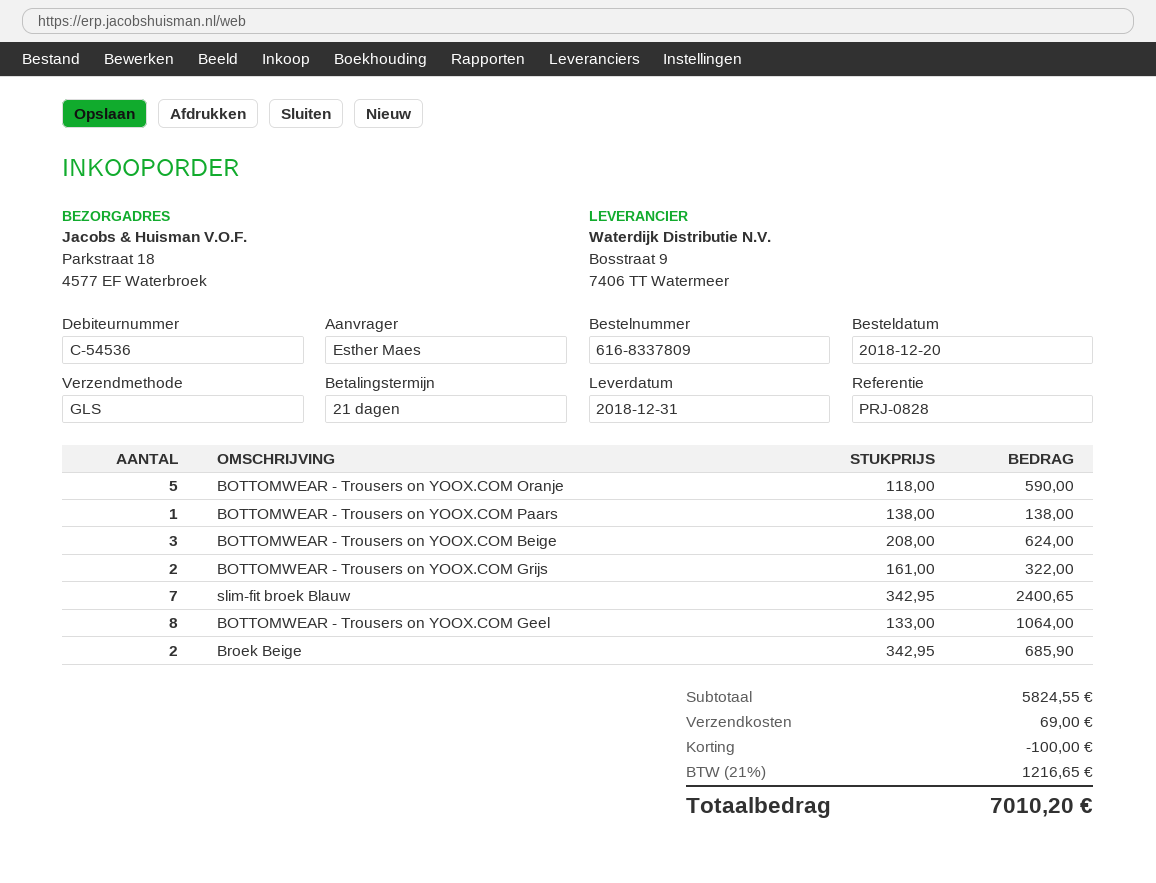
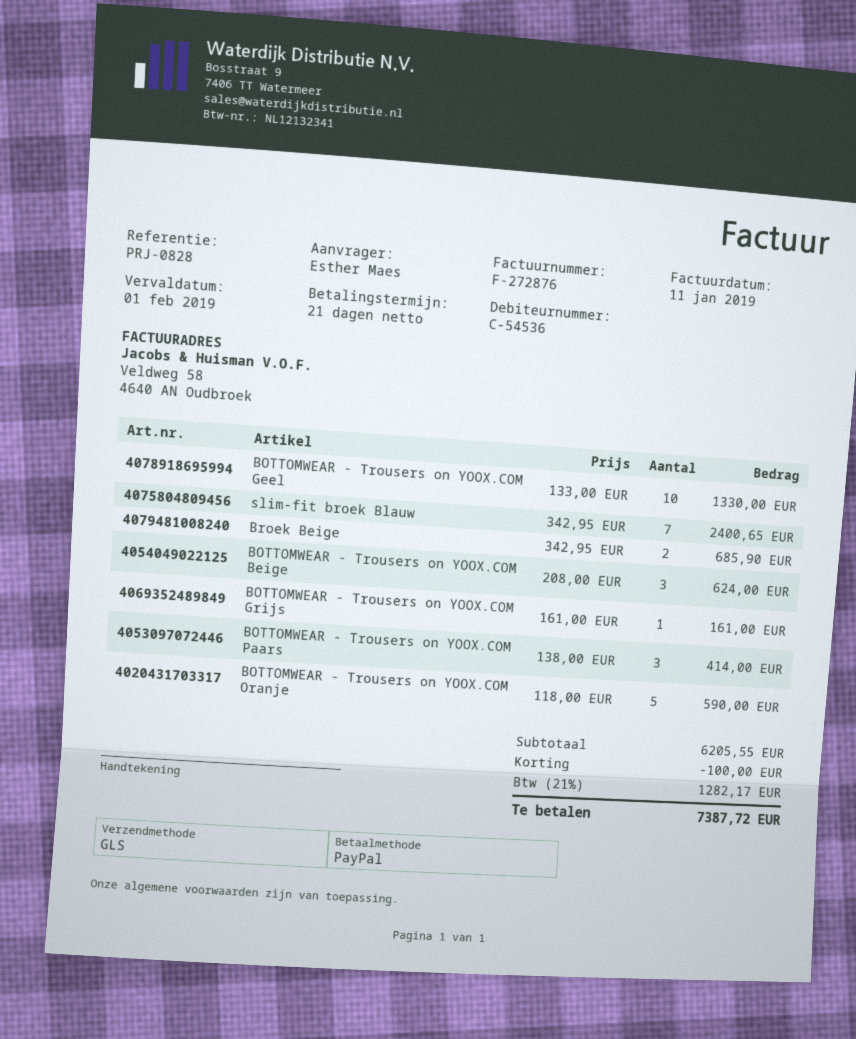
BOTTOMWEAR - Trousers on YOOX.COM Paars: 1 x 138.00 = 138.00 -> 3 x 138.00 = 414.00
BOTTOMWEAR - Trousers on YOOX.COM Grijs: 2 x 161.00 = 322.00 -> 1 x 161.00 = 161.00
BOTTOMWEAR - Trousers on YOOX.COM Geel: 8 x 133.00 = 1064.00 -> 10 x 133.00 = 1330.00
subtotal: 5824.55 -> 6205.55
shipping: 69.00 -> none
tax: 21% = 1216.65 -> 21% = 1282.17
total: 7010.20 -> 7387.72

